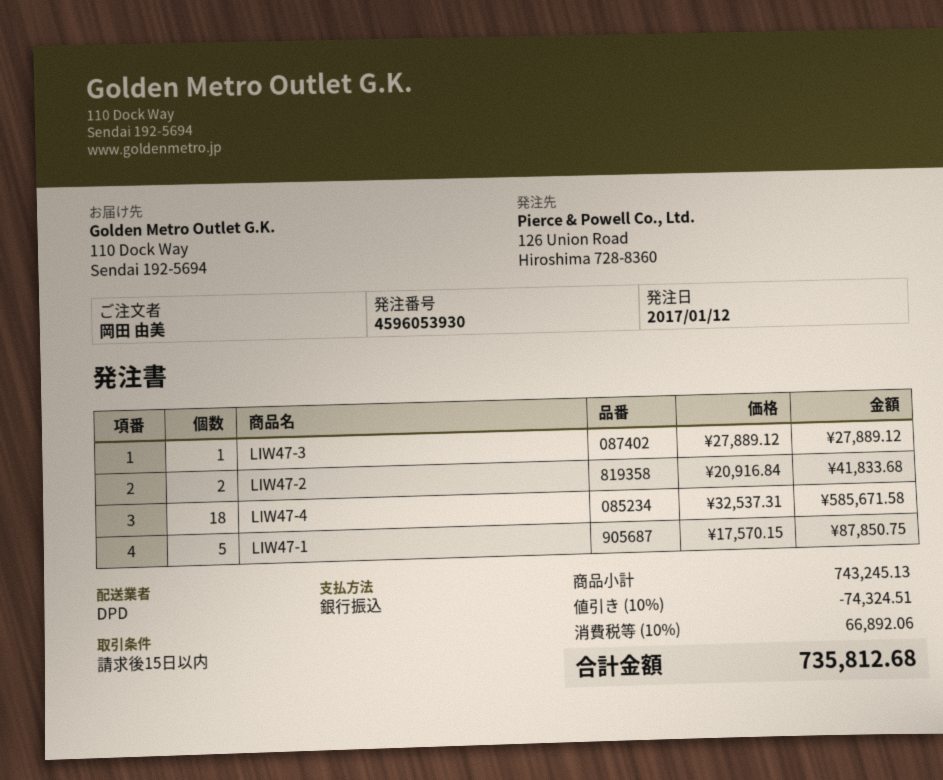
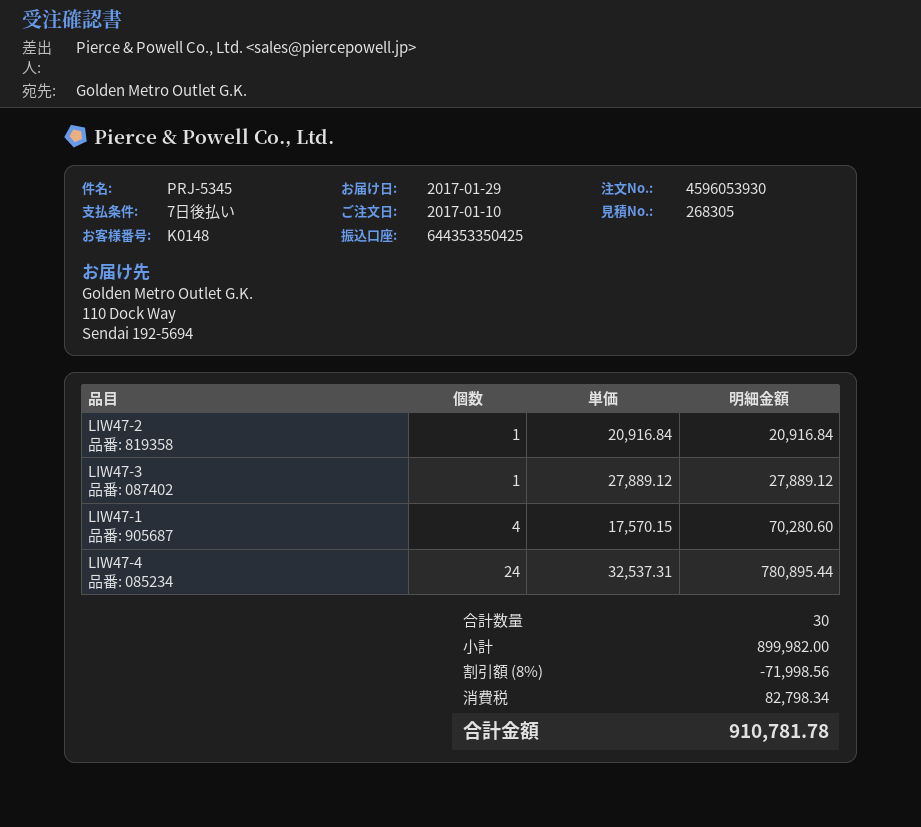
order date: 2017-01-12 -> 2017-01-10
payment terms: 15 days -> 7 days
LIW47-2: 2 x 20916.84 = 41833.68 -> 1 x 20916.84 = 20916.84
LIW47-4: 18 x 32537.31 = 585671.58 -> 24 x 32537.31 = 780895.44
LIW47-1: 5 x 17570.15 = 87850.75 -> 4 x 17570.15 = 70280.60
subtotal: 743245.13 -> 899982.00
discount: 10% = 74324.51 -> 8% = 71998.56
tax: 66892.06 -> 82798.34
total: 735812.68 -> 910781.78

